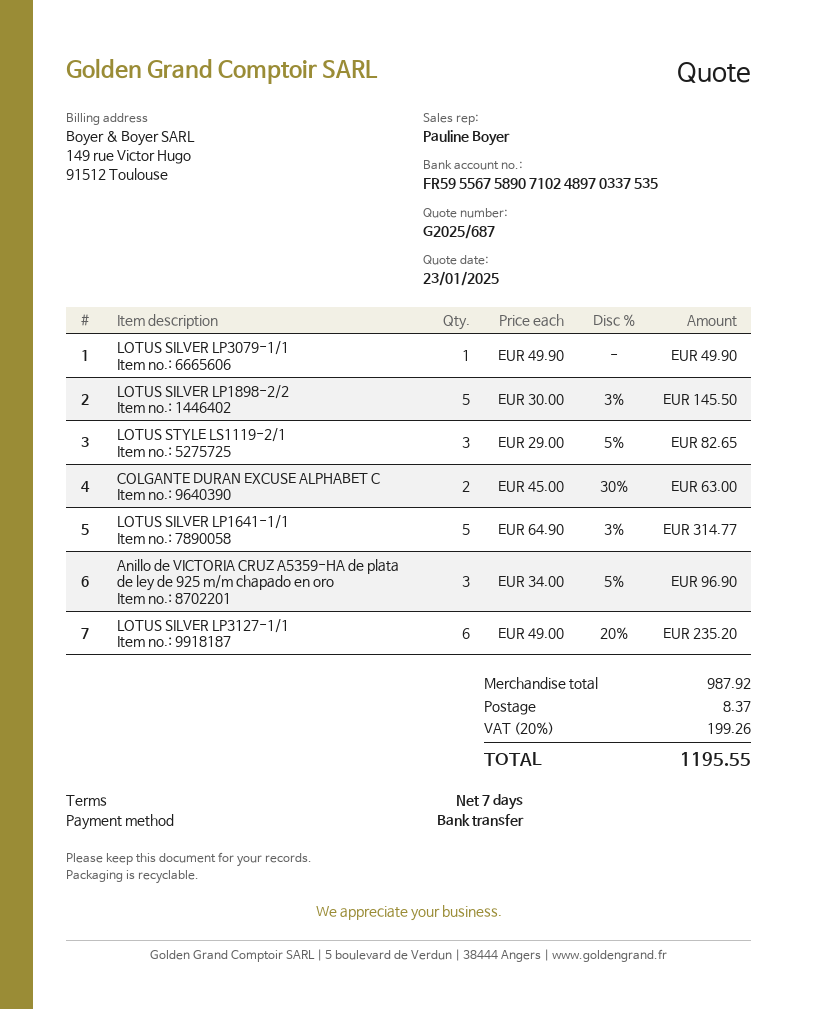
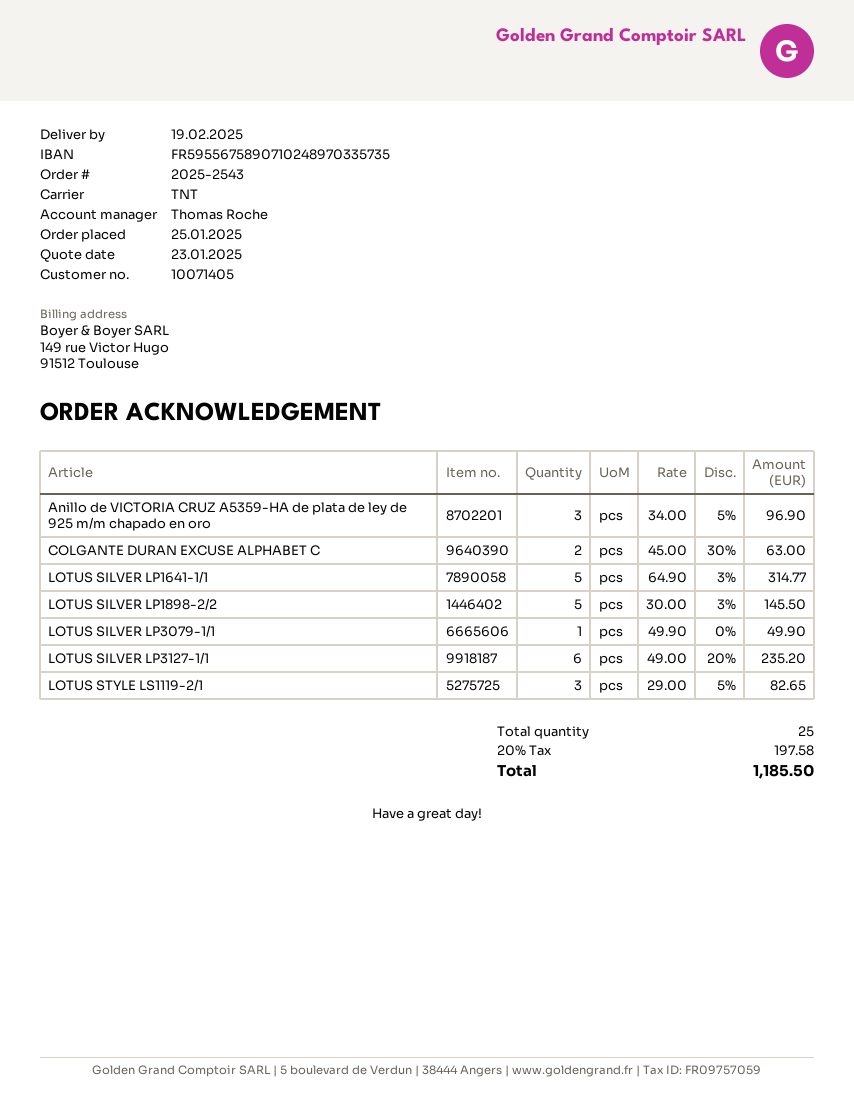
sales rep: Pauline Boyer -> Thomas Roche
bank account: FR5955675890710248970337535 -> FR5955675890710248970335735
shipping: 8.37 -> none
tax: 20% = 199.26 -> 20% = 197.58
total: 1195.55 -> 1185.50

